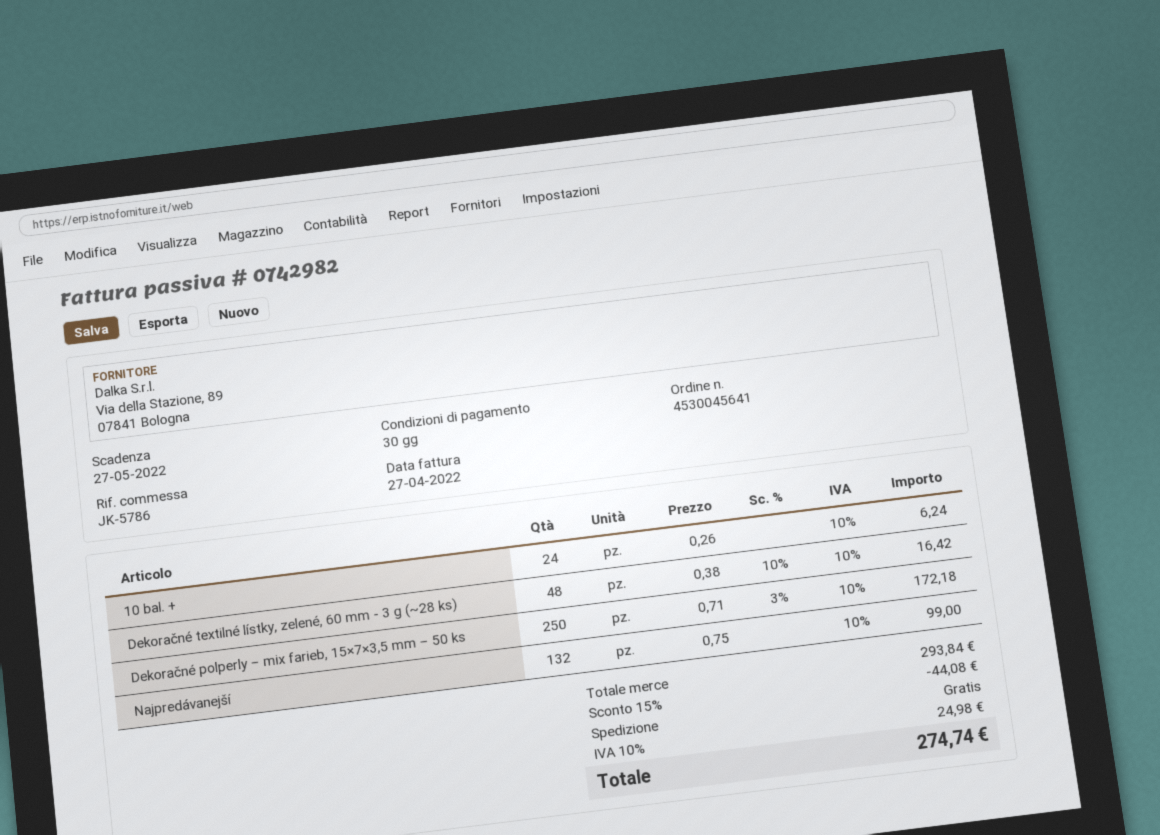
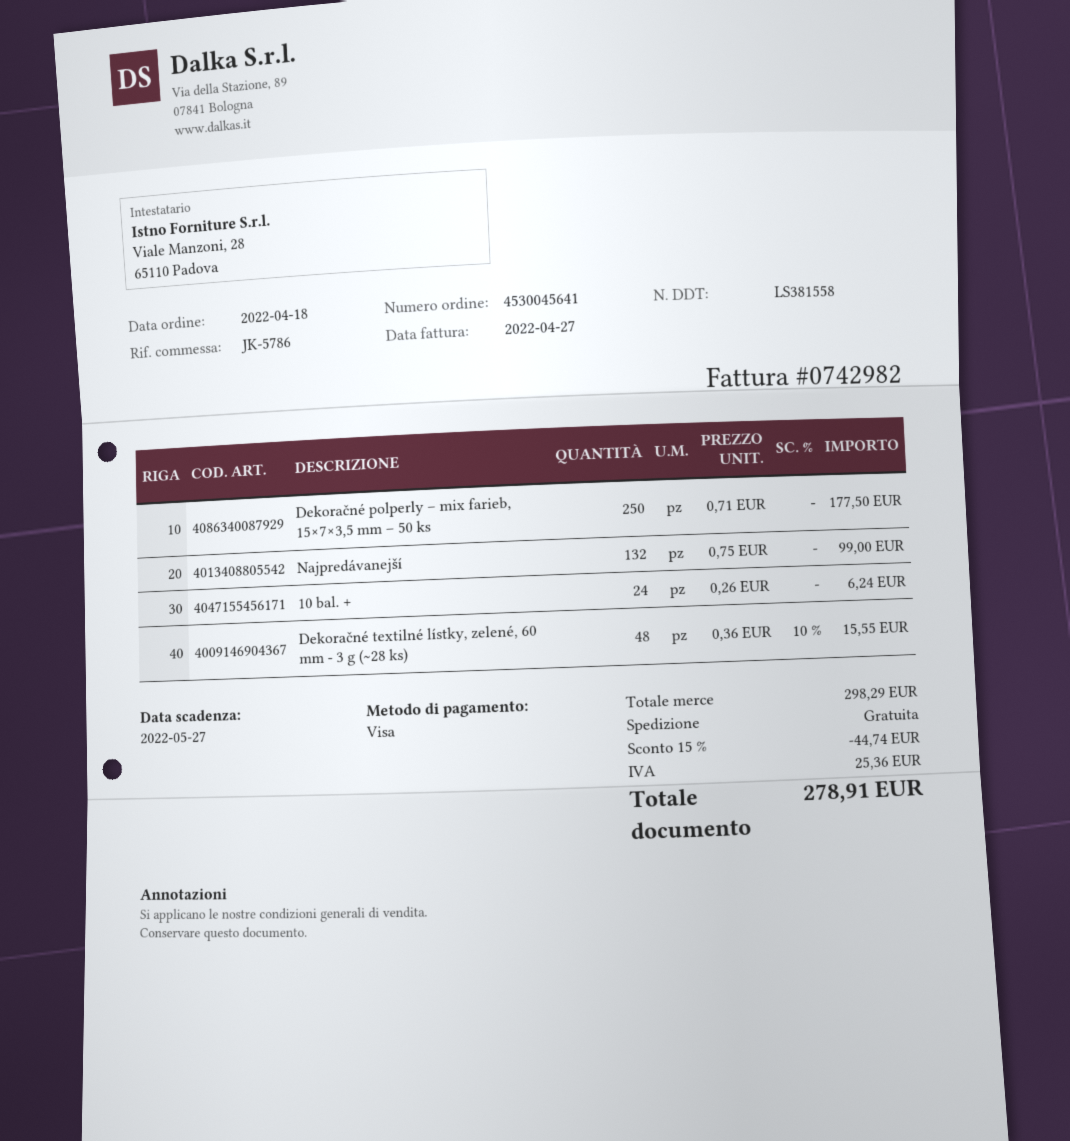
Dekoračné textilné lístky, zelené, 60 mm - 3 g (~28 ks): 48 x 0.38 - 10% = 16.42 -> 48 x 0.36 - 10% = 15.55
Dekoračné polperly – mix farieb, 15×7×3,5 mm – 50 ks: 250 x 0.71 - 3% = 172.18 -> 250 x 0.71 = 177.50
subtotal: 293.84 -> 298.29
discount: 15% = 44.08 -> 15% = 44.74
tax: 24.98 -> 25.36
total: 274.74 -> 278.91

